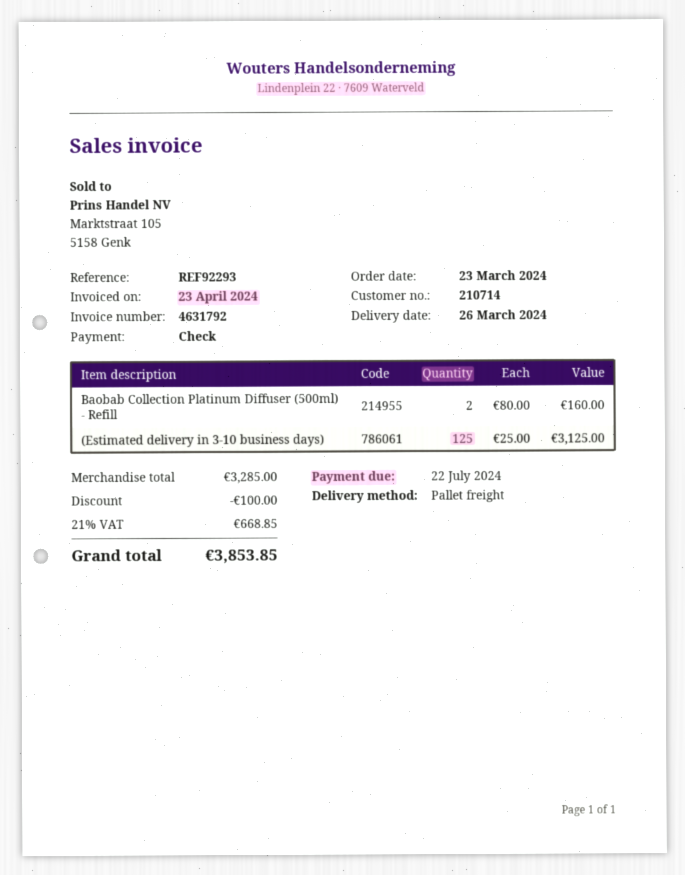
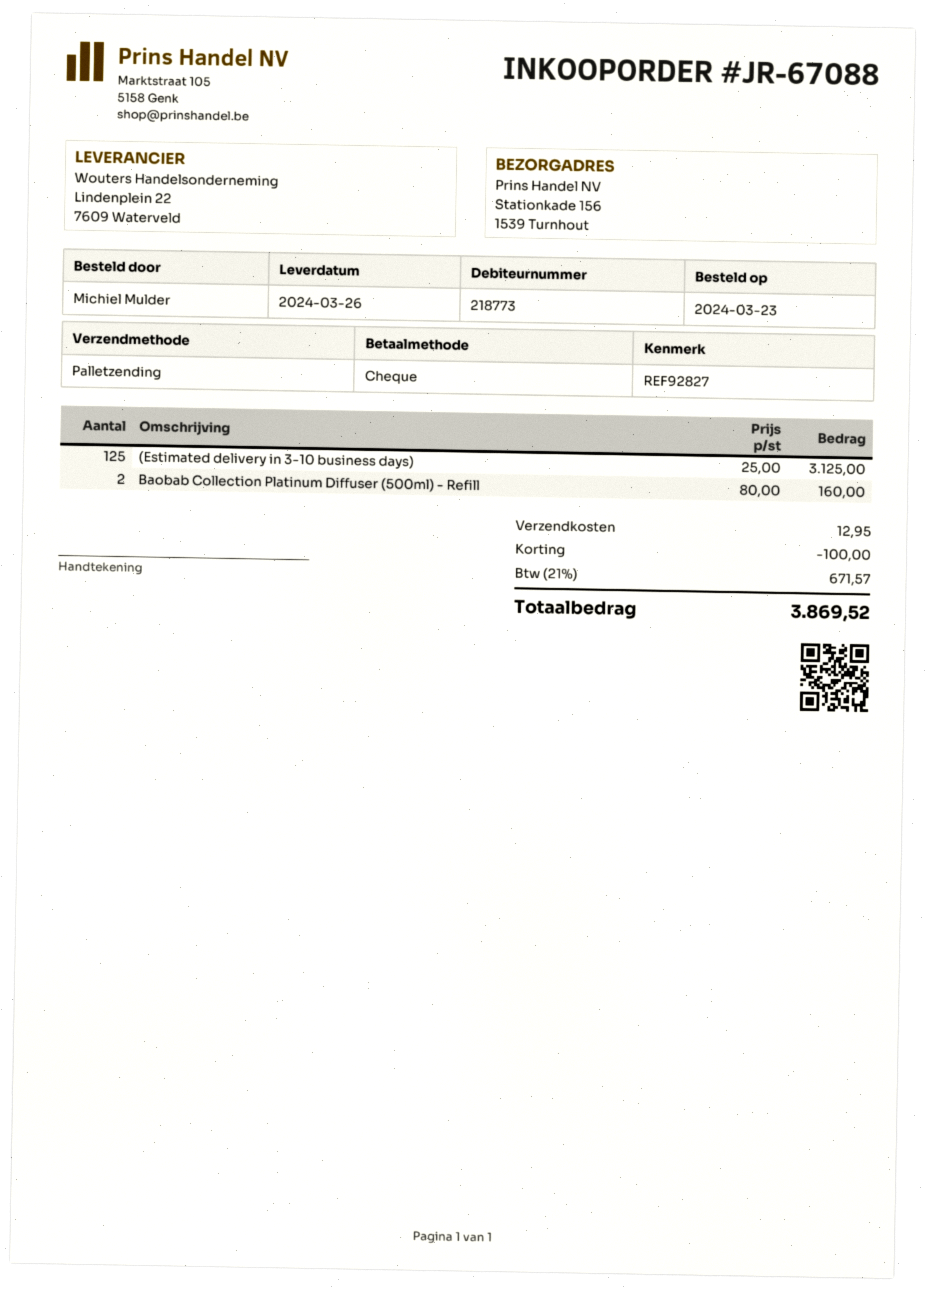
customer number: 210714 -> 218773
reference: REF92293 -> REF92827
shipping: none -> 12.95
tax: 21% = 668.85 -> 21% = 671.57
total: 3853.85 -> 3869.52

